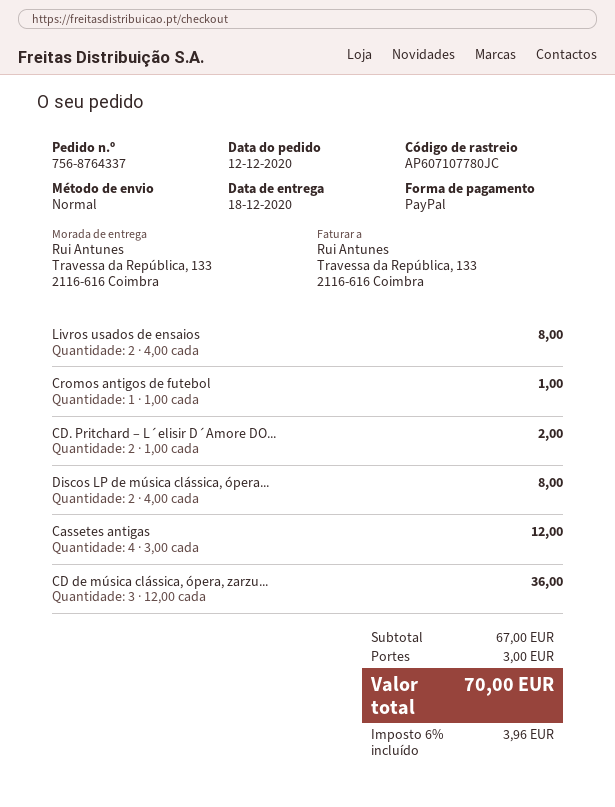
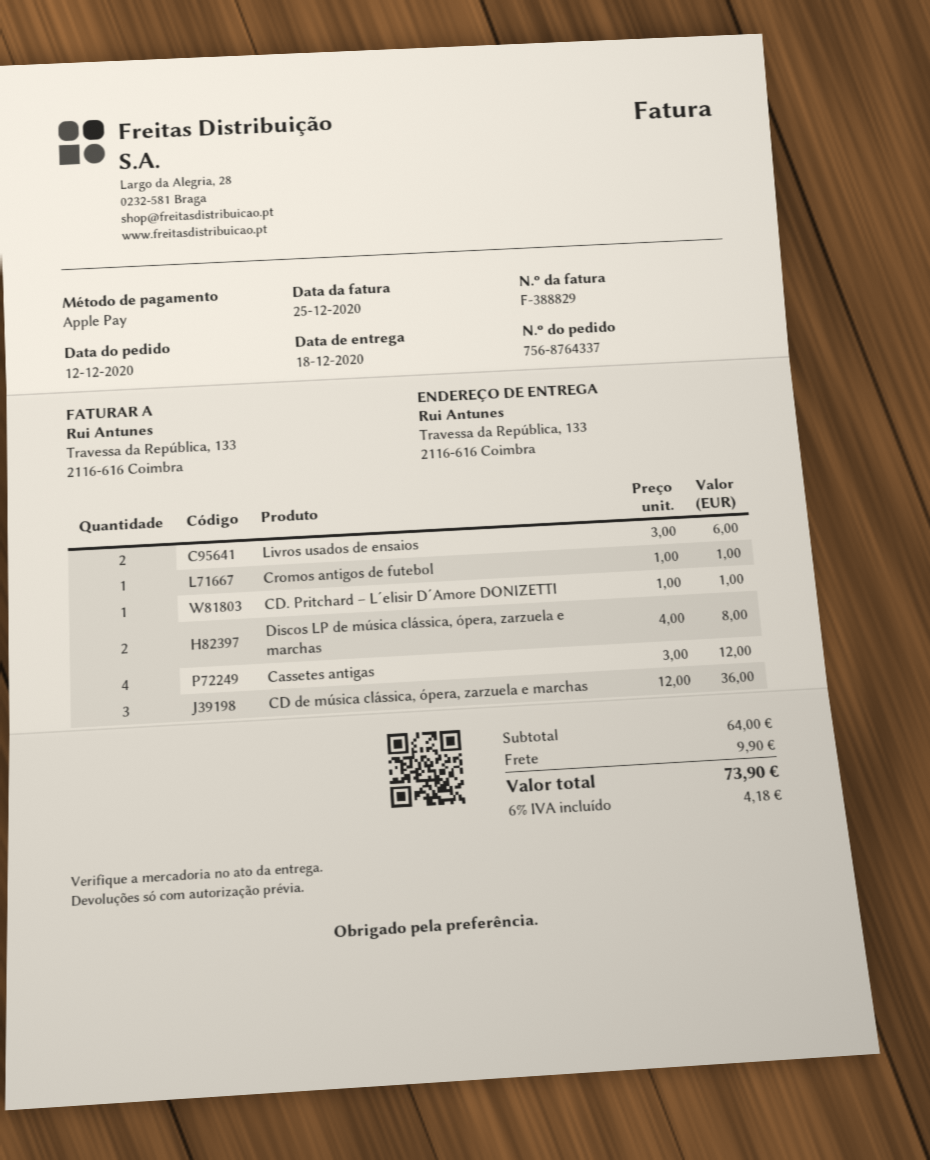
payment method: PayPal -> Apple Pay
Livros usados de ensaios: 2 x 4.00 = 8.00 -> 2 x 3.00 = 6.00
CD. Pritchard – L´elisir D´Amore DO...: 2 x 1.00 = 2.00 -> 1 x 1.00 = 1.00
subtotal: 67.00 -> 64.00
shipping: 3.00 -> 9.90
tax: 6% = 3.96 -> 6% = 4.18
total: 70.00 -> 73.90

